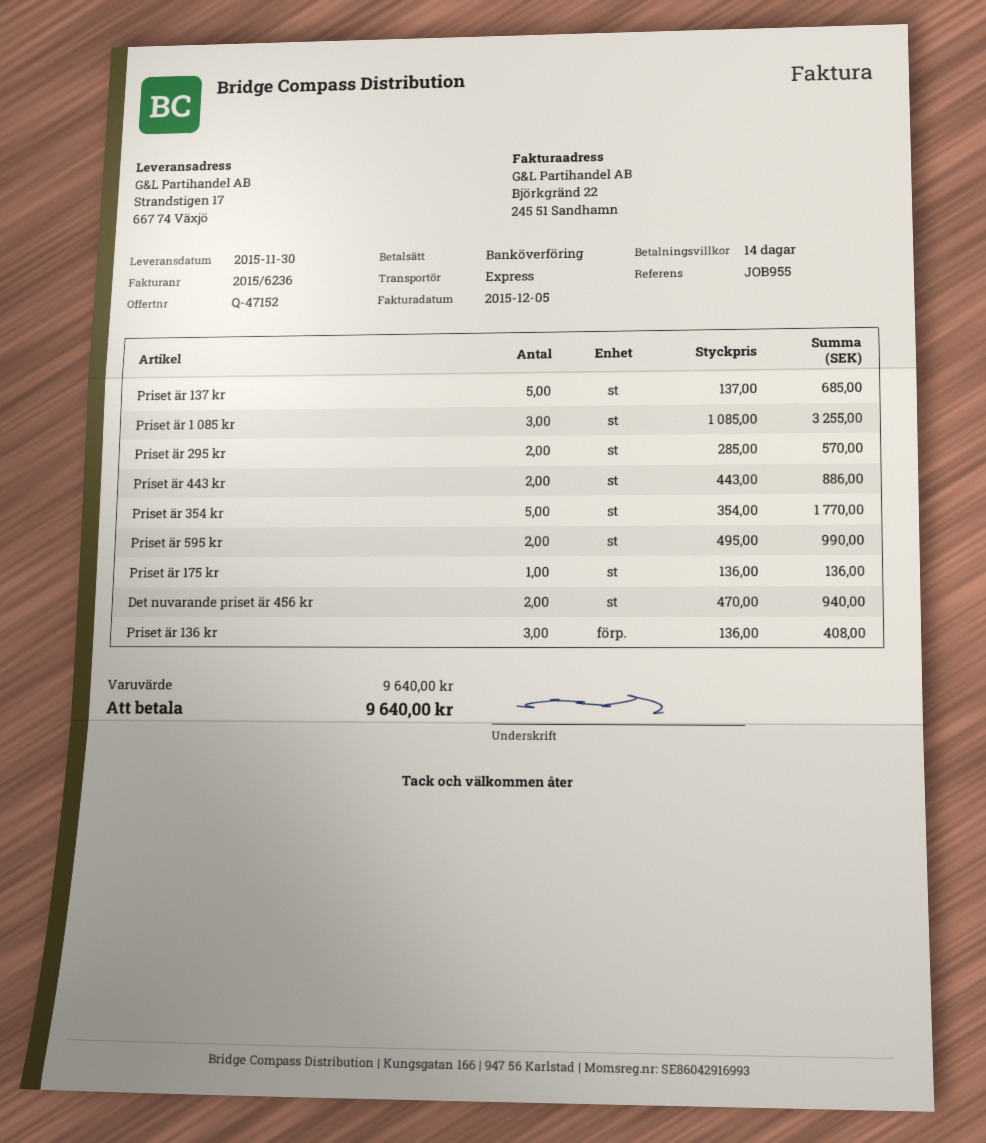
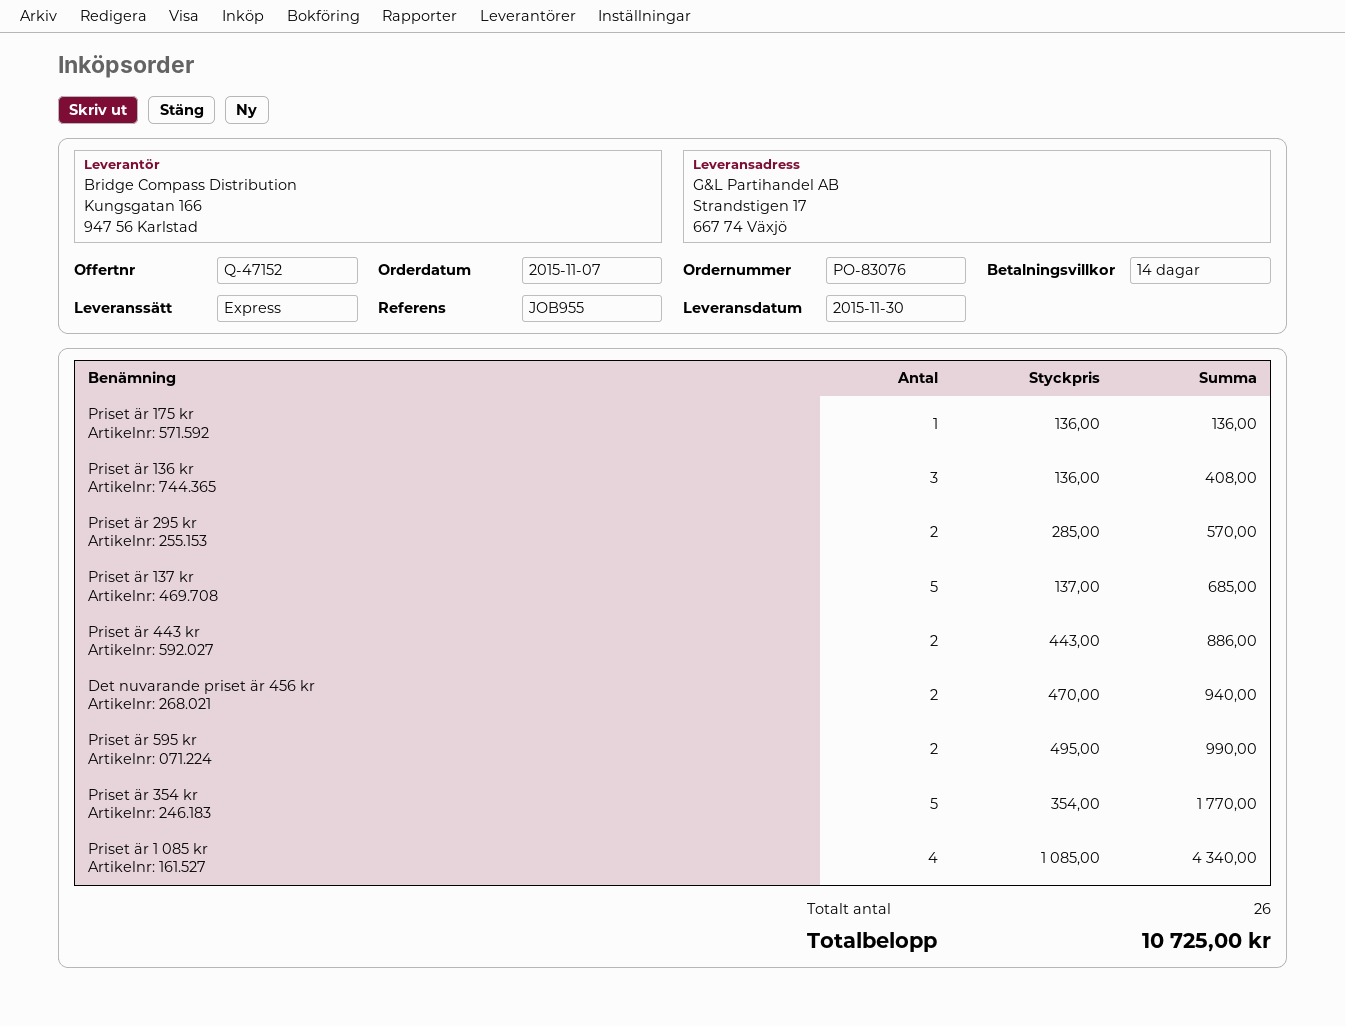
Priset är 1 085 kr: 3 x 1085.00 = 3255.00 -> 4 x 1085.00 = 4340.00
total: 9640.00 -> 10725.00

